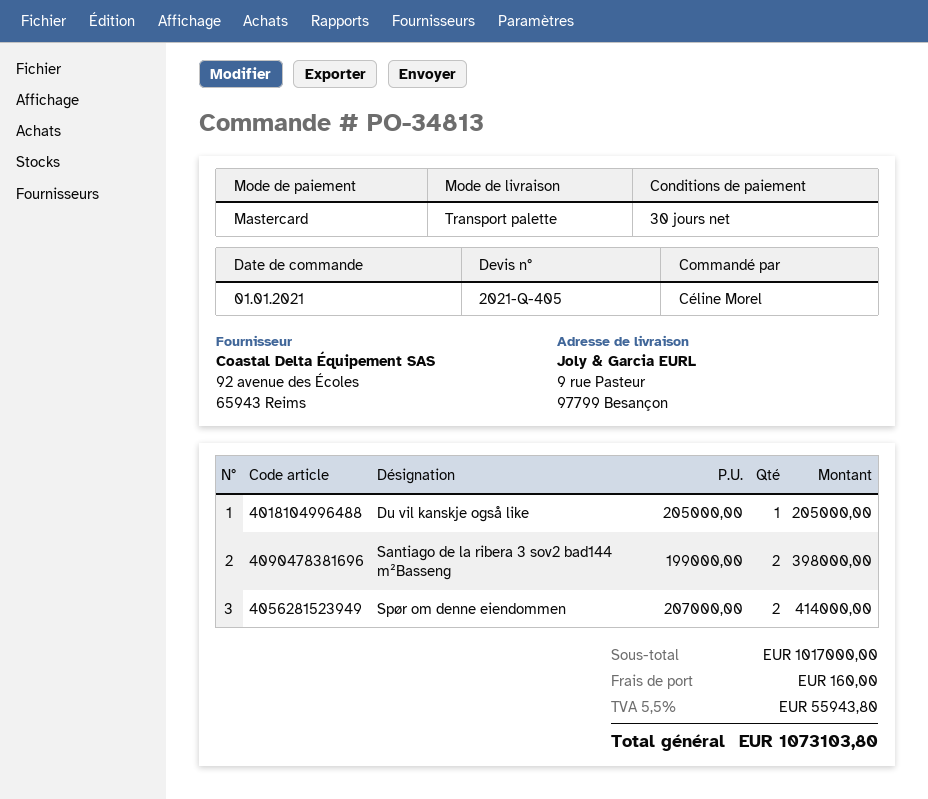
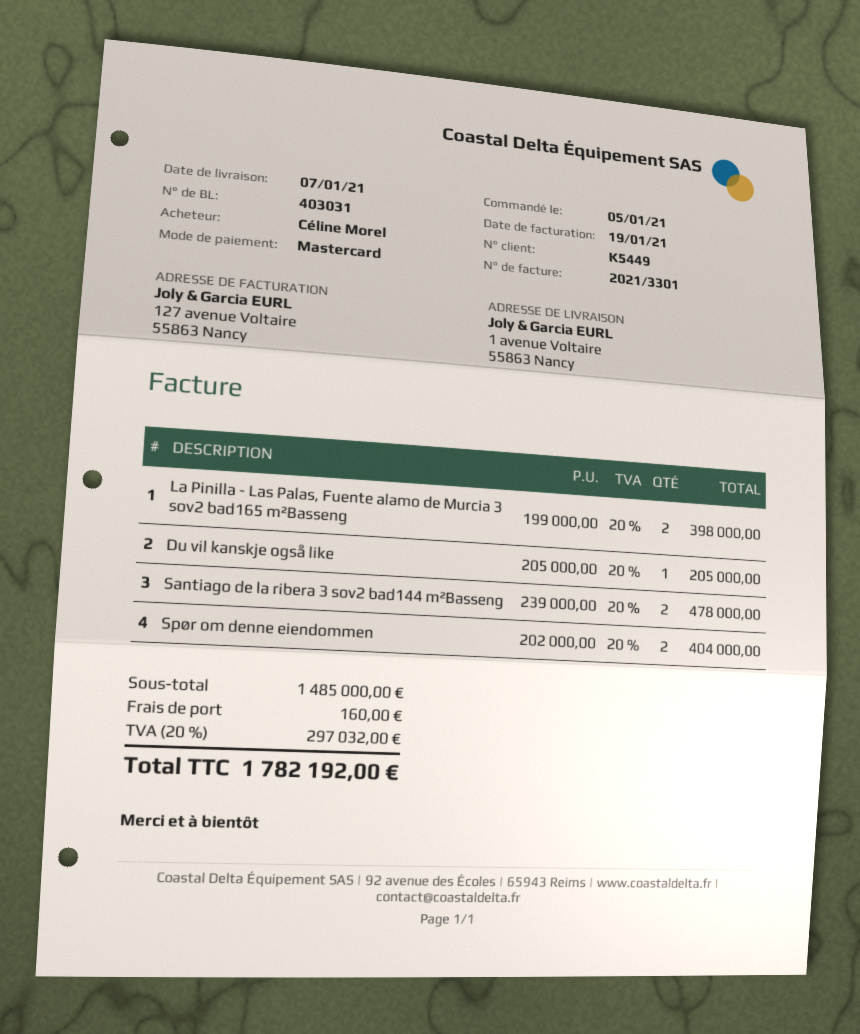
order date: 2021-01-01 -> 2021-01-05
ship to: 9 rue Pasteur, 97799 Besançon -> 1 avenue Voltaire, 55863 Nancy
Santiago de la ribera 3 sov2 bad144 m²Basseng: 2 x 199000.00 = 398000.00 -> 2 x 239000.00 = 478000.00
Spør om denne eiendommen: 2 x 207000.00 = 414000.00 -> 2 x 202000.00 = 404000.00
La Pinilla - Las Palas, Fuente alamo de Murcia 3 sov2 bad165 m²Basseng: none -> 2 x 199000.00 = 398000.00
subtotal: 1017000.00 -> 1485000.00
tax: 5.5% = 55943.80 -> 20% = 297032.00
total: 1073103.80 -> 1782192.00

